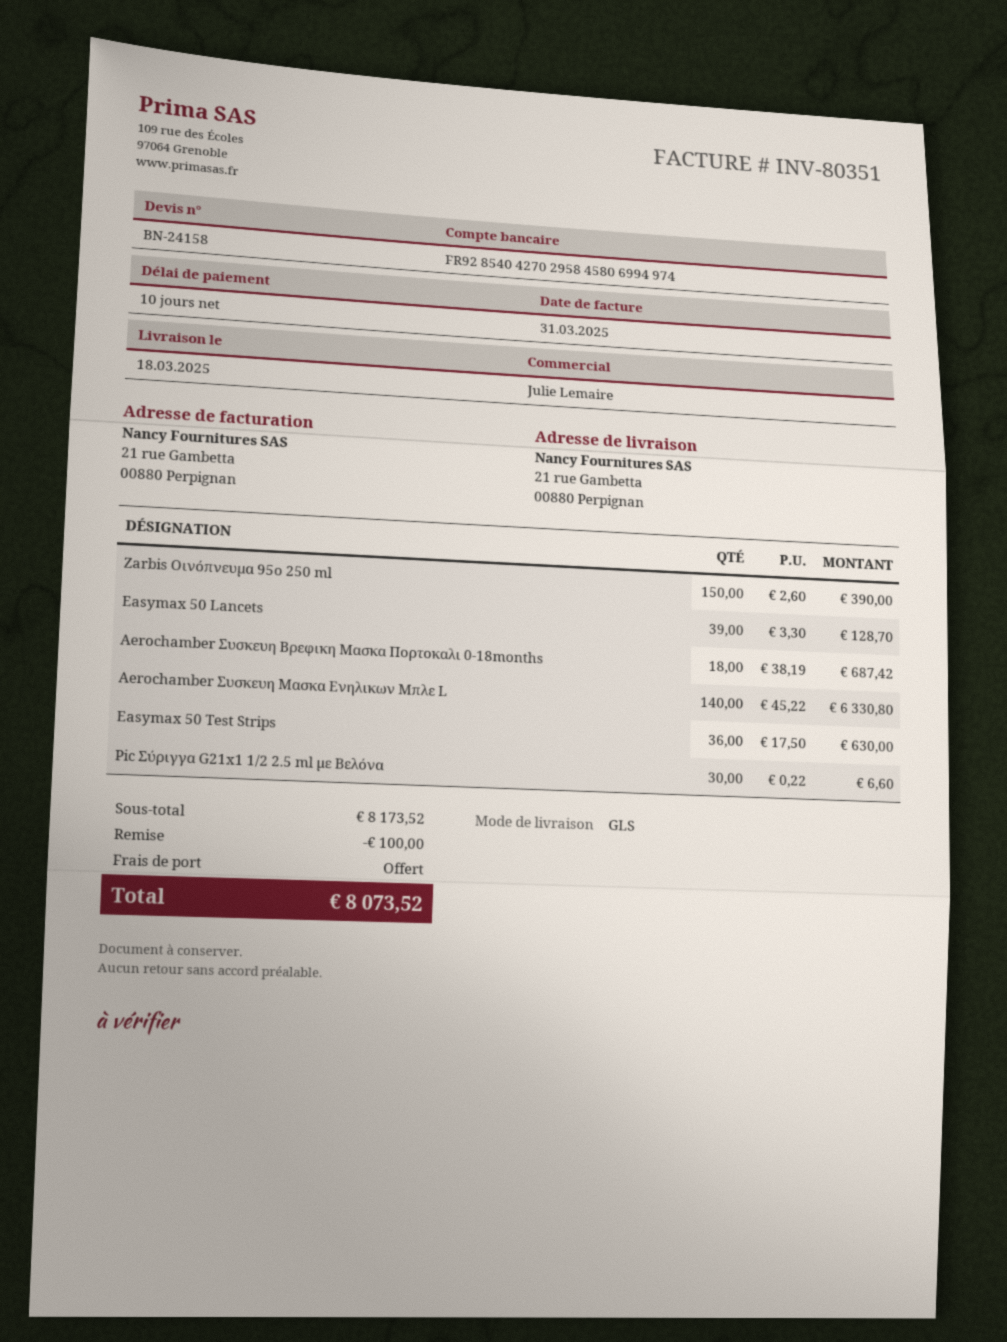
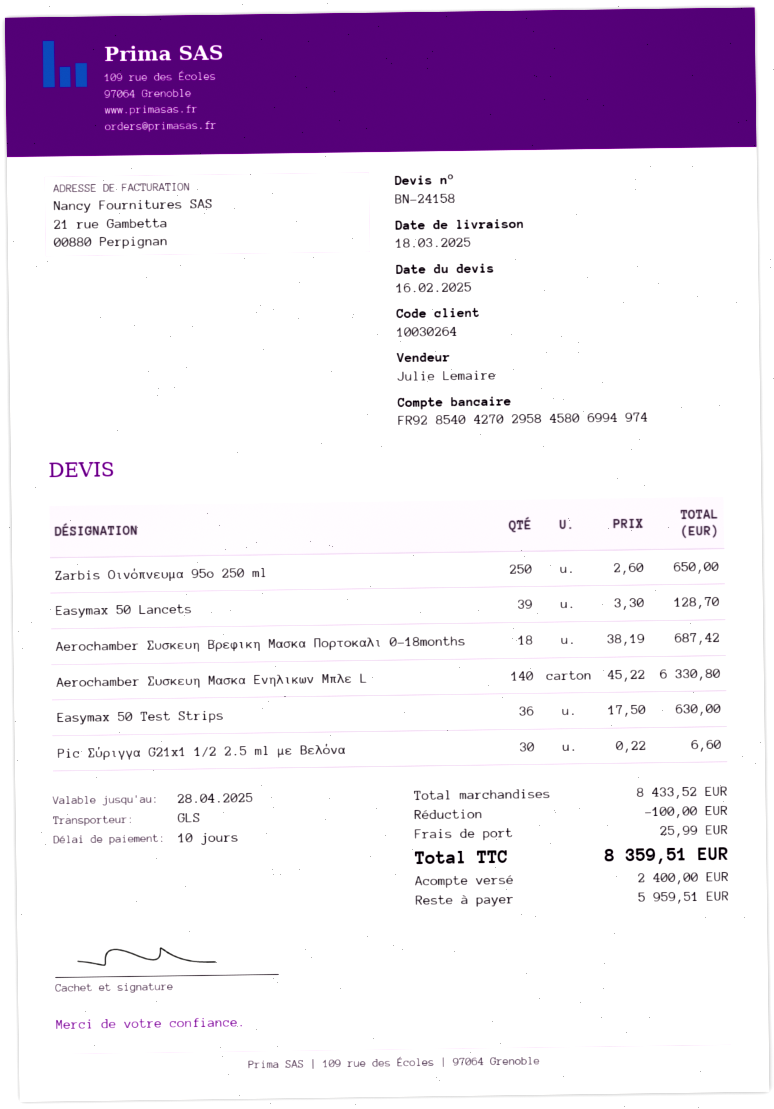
Zarbis Οινόπνευμα 95ο 250 ml: 150 x 2.60 = 390.00 -> 250 x 2.60 = 650.00
subtotal: 8173.52 -> 8433.52
shipping: 0.00 -> 25.99
total: 8073.52 -> 8359.51

